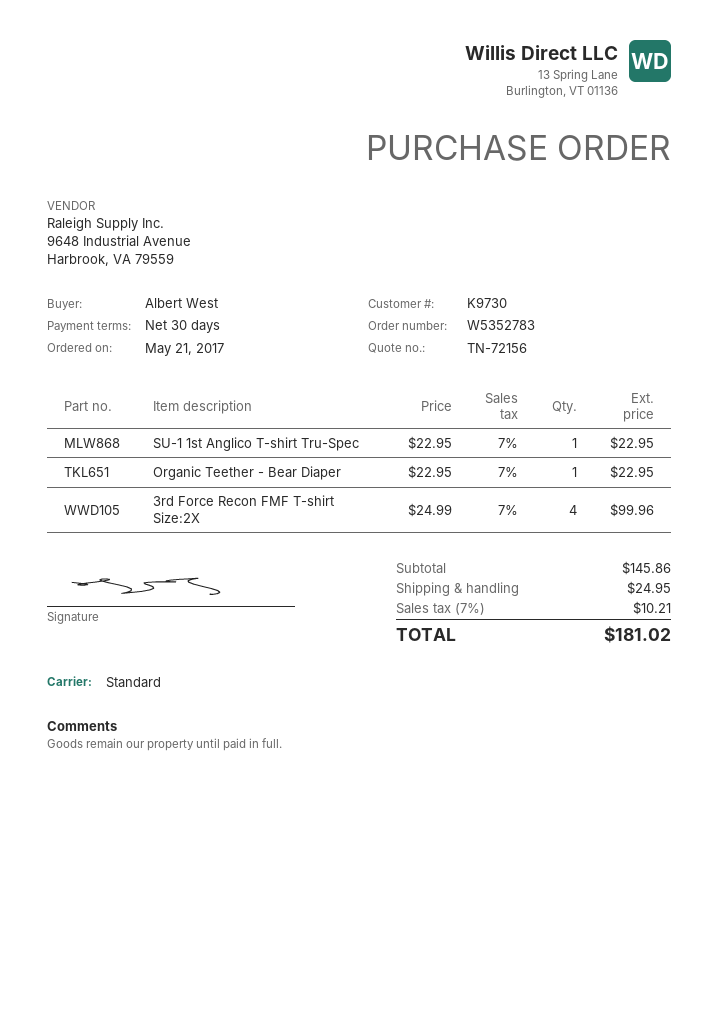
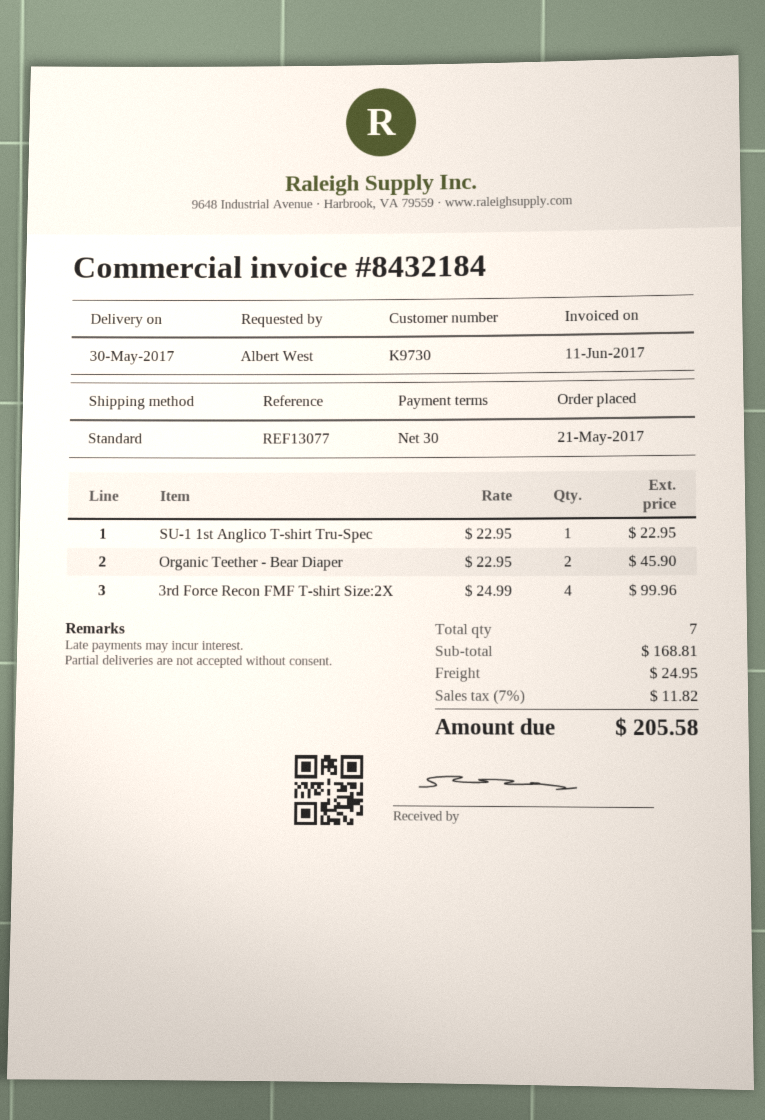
Organic Teether - Bear Diaper: 1 x 22.95 = 22.95 -> 2 x 22.95 = 45.90
subtotal: 145.86 -> 168.81
tax: 7% = 10.21 -> 7% = 11.82
total: 181.02 -> 205.58

